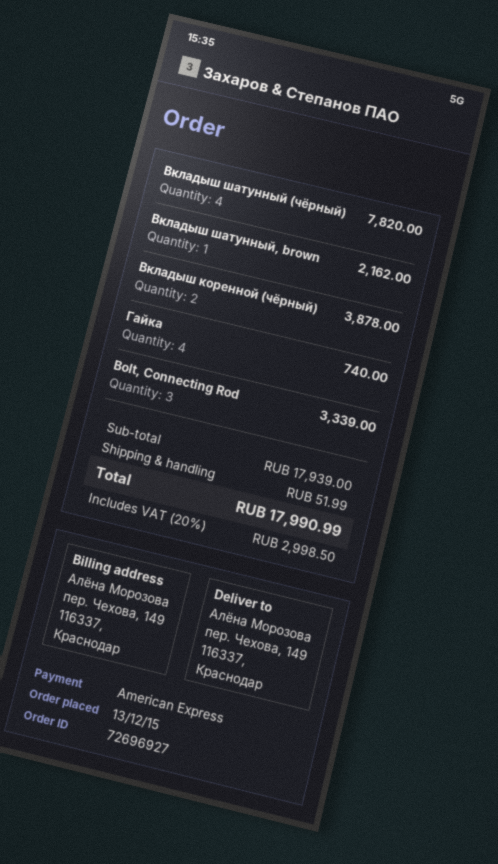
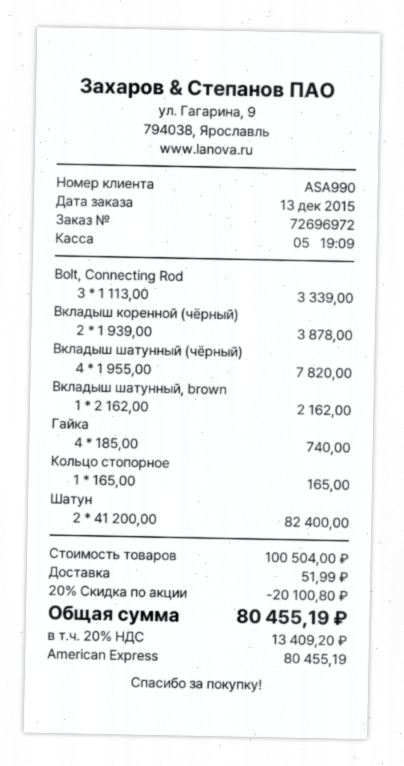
order number: 72696927 -> 72696972
Кольцо стопорное: none -> 1 for 165.00
Шатун: none -> 2 for 82400.00
subtotal: 17939.00 -> 100504.00
discount: none -> 20% = 20100.80
tax: 20% = 2998.50 -> 20% = 13409.20
total: 17990.99 -> 80455.19

